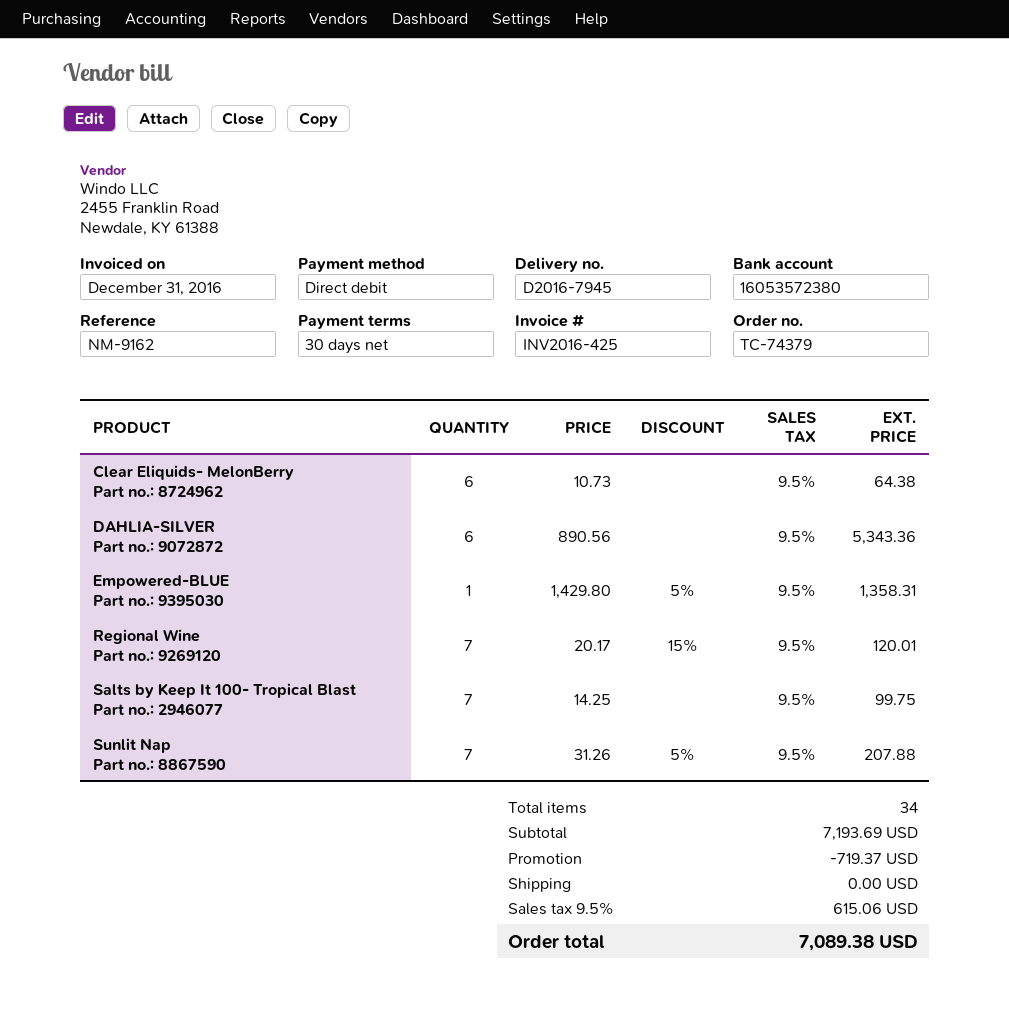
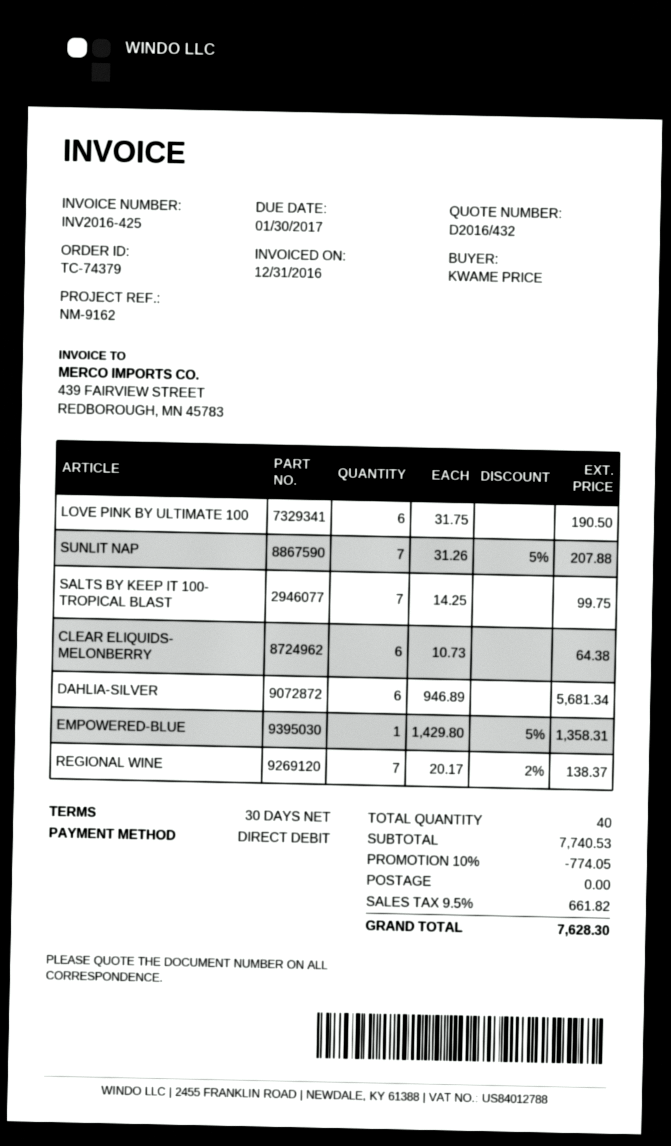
DAHLIA-SILVER: 6 x 890.56 = 5343.36 -> 6 x 946.89 = 5681.34
Regional Wine: 7 x 20.17 - 15% = 120.01 -> 7 x 20.17 - 2% = 138.37
LOVE PINK BY ULTIMATE 100: none -> 6 x 31.75 = 190.50
total quantity: 34 -> 40
subtotal: 7193.69 -> 7740.53
discount: 719.37 -> 774.05
tax: 9.5% = 615.06 -> 9.5% = 661.82
total: 7089.38 -> 7628.30

